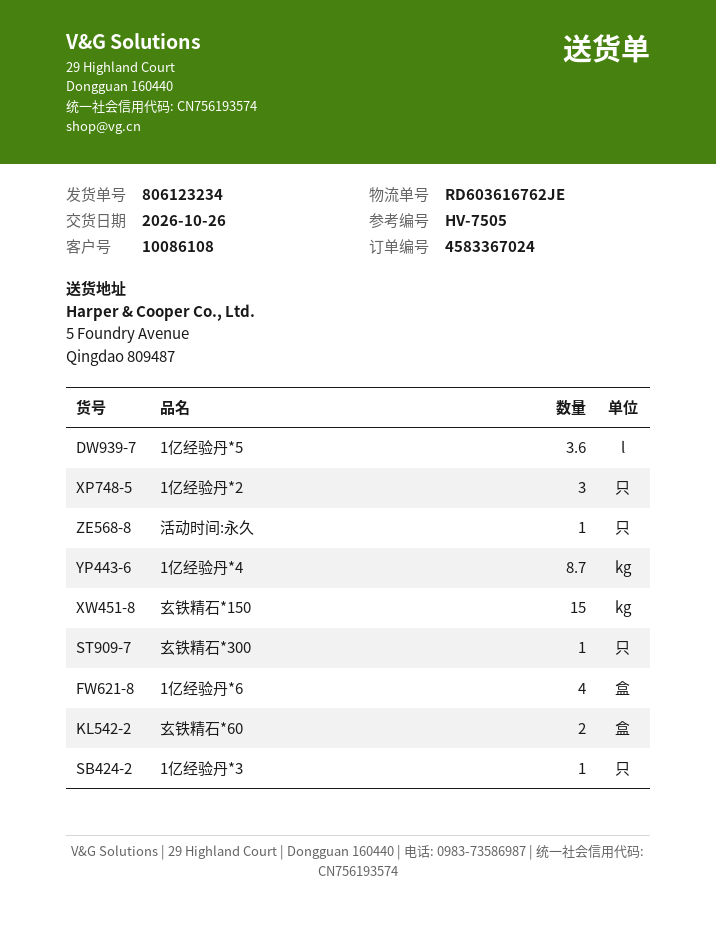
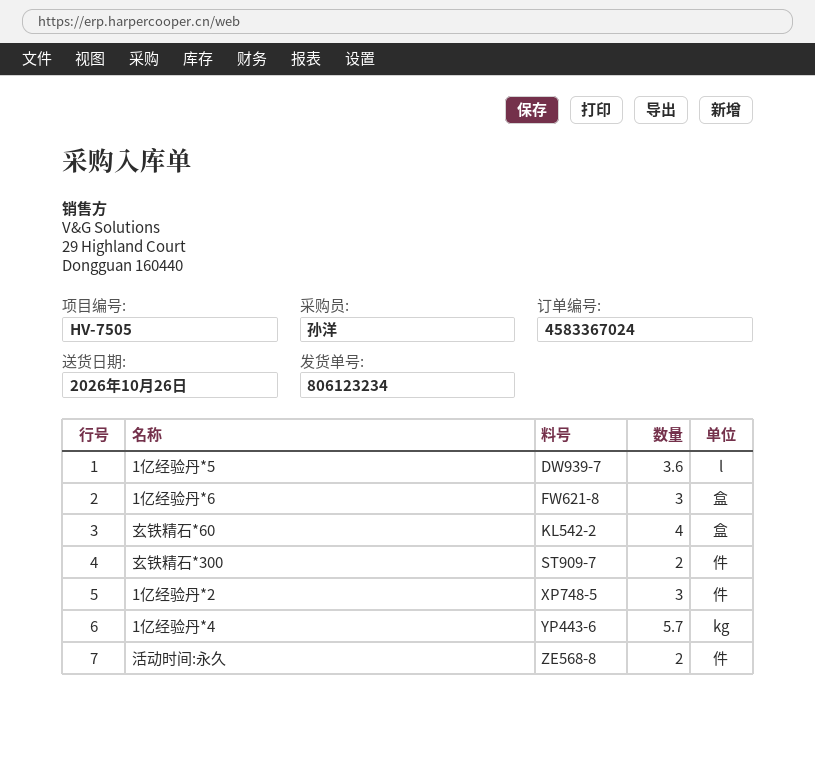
活动时间:永久: 1 -> 2
1亿经验丹*4: 8.7 -> 5.7
玄铁精石*150: 15 -> none
玄铁精石*300: 1 -> 2
1亿经验丹*6: 4 -> 3
玄铁精石*60: 2 -> 4
1亿经验丹*3: 1 -> none

